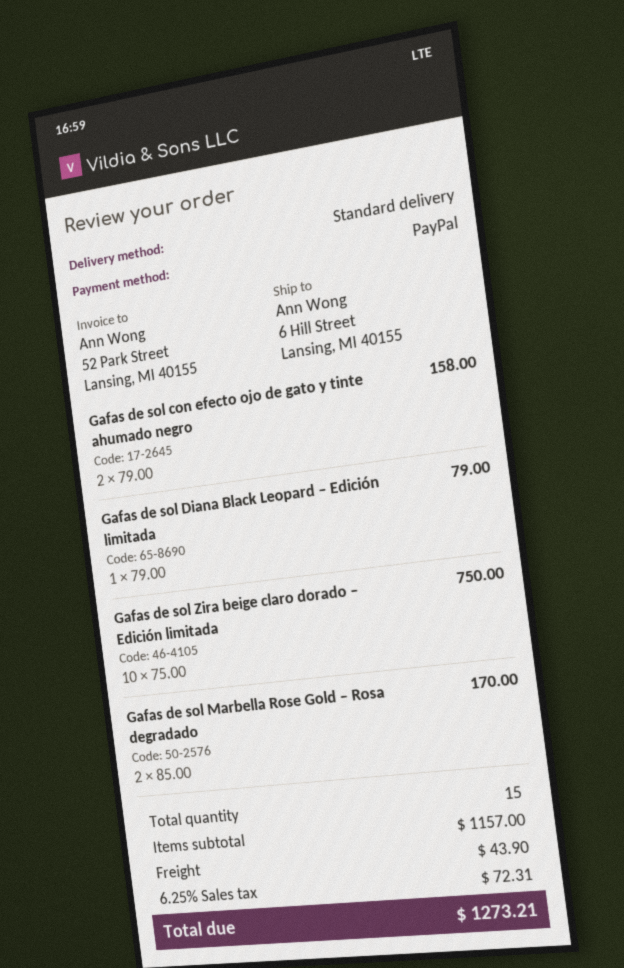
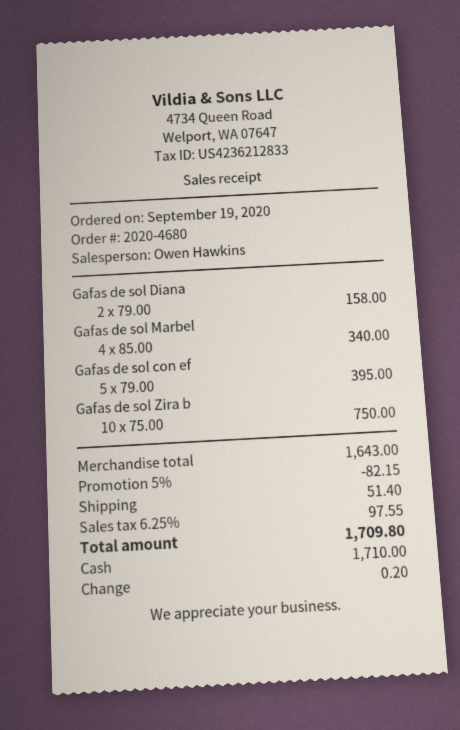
payment method: PayPal -> cash
Gafas de sol con efecto ojo de gato y tinte ahumado negro: 2 x 79.00 = 158.00 -> 5 x 79.00 = 395.00
Gafas de sol Diana Black Leopard – Edición limitada: 1 x 79.00 = 79.00 -> 2 x 79.00 = 158.00
Gafas de sol Marbella Rose Gold – Rosa degradado: 2 x 85.00 = 170.00 -> 4 x 85.00 = 340.00
subtotal: 1157.00 -> 1643.00
discount: none -> 5% = 82.15
shipping: 43.90 -> 51.40
tax: 6.25% = 72.31 -> 6.25% = 97.55
total: 1273.21 -> 1709.80

